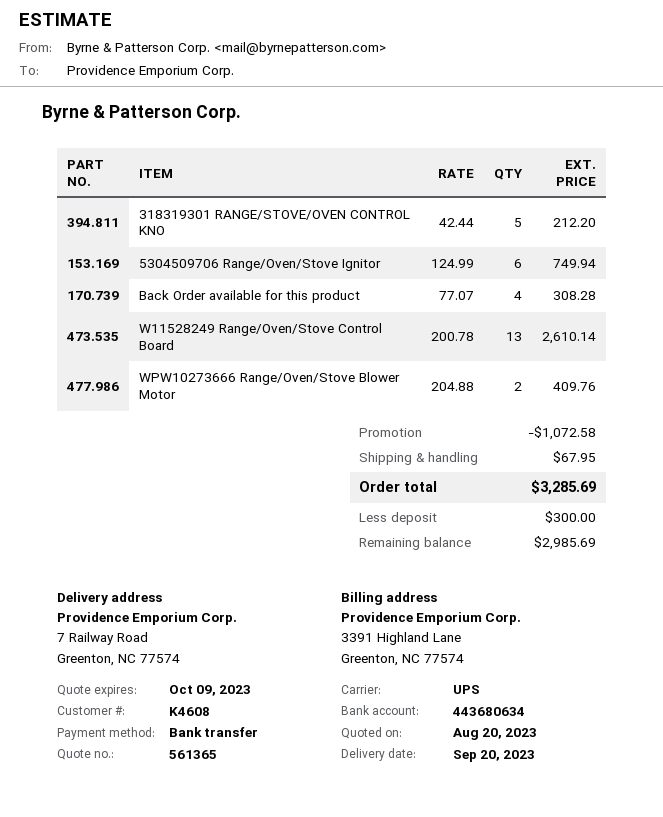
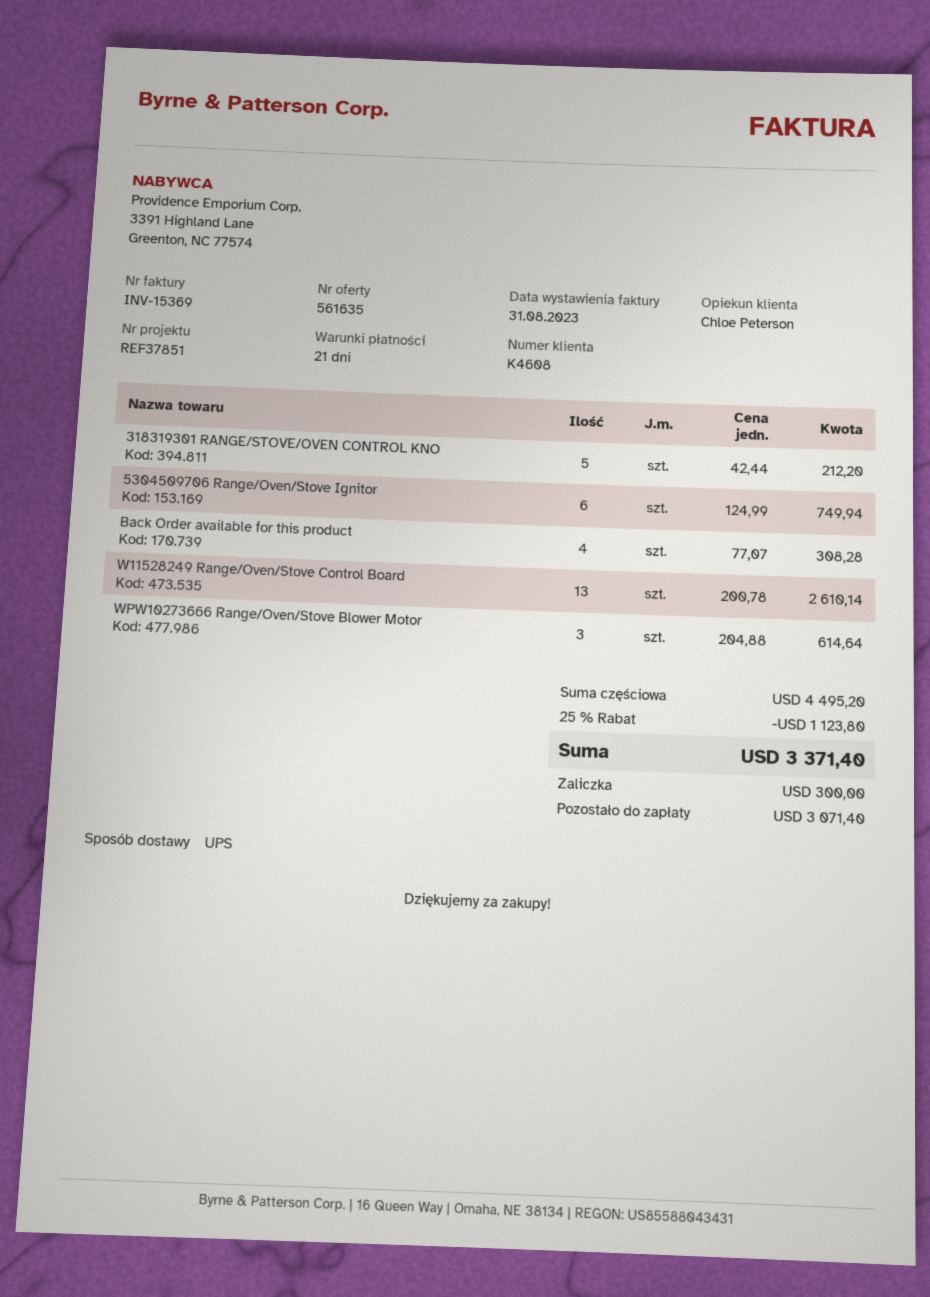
quote number: 561365 -> 561635
WPW10273666 Range/Oven/Stove Blower Motor: 2 x 204.88 = 409.76 -> 3 x 204.88 = 614.64
discount: 1072.58 -> 1123.80
shipping: 67.95 -> none
total: 3285.69 -> 3371.40
balance: 2985.69 -> 3071.40

